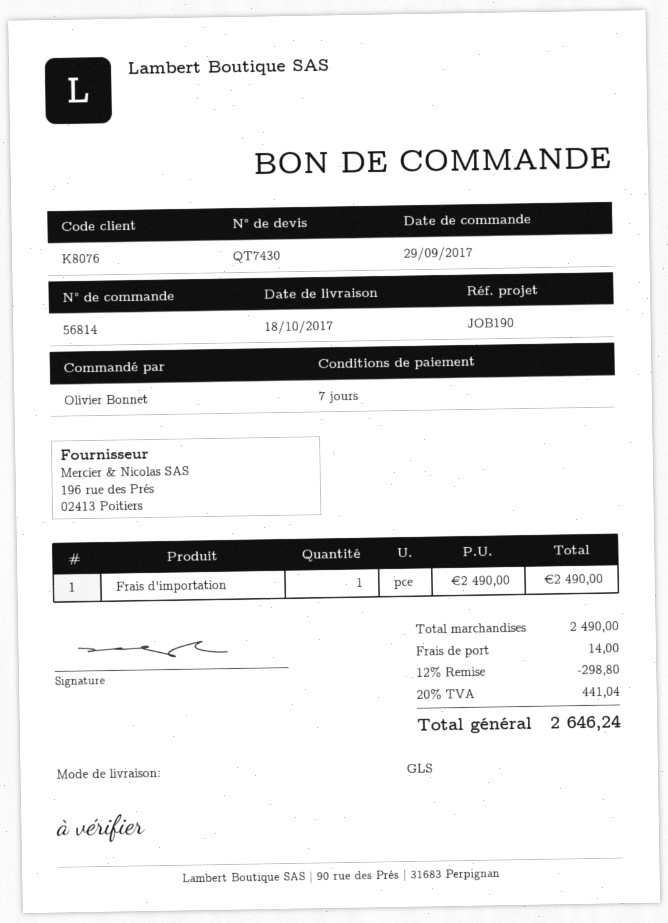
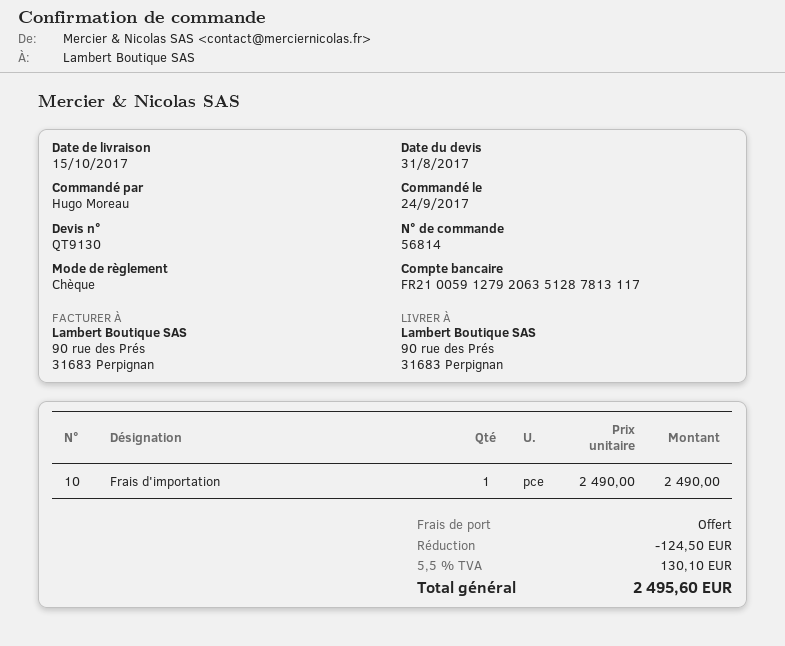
quote number: QT7430 -> QT9130
order date: 2017-09-29 -> 2017-09-24
delivery date: 2017-10-18 -> 2017-10-15
ordered by: Olivier Bonnet -> Hugo Moreau
discount: 298.80 -> 124.50
shipping: 14.00 -> 0.00
tax: 20% = 441.04 -> 5.5% = 130.10
total: 2646.24 -> 2495.60

